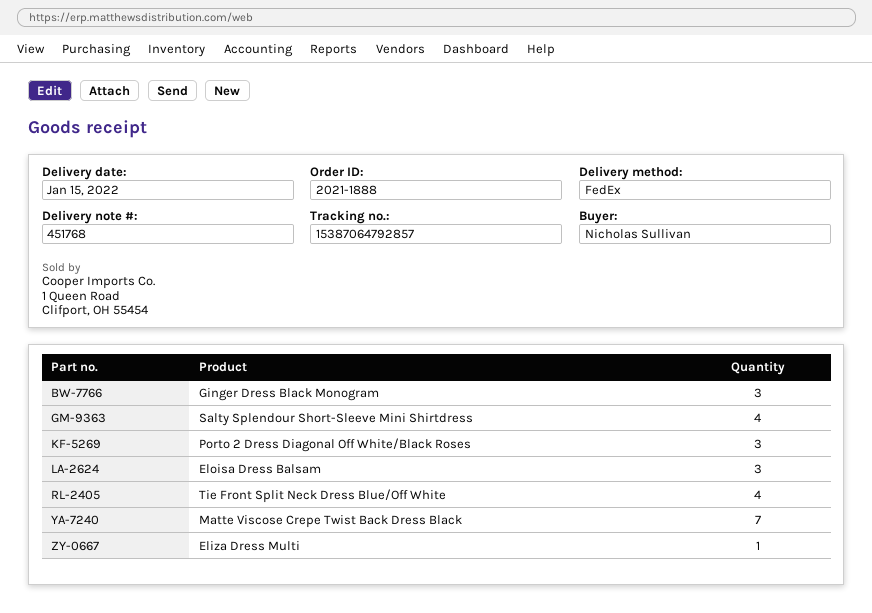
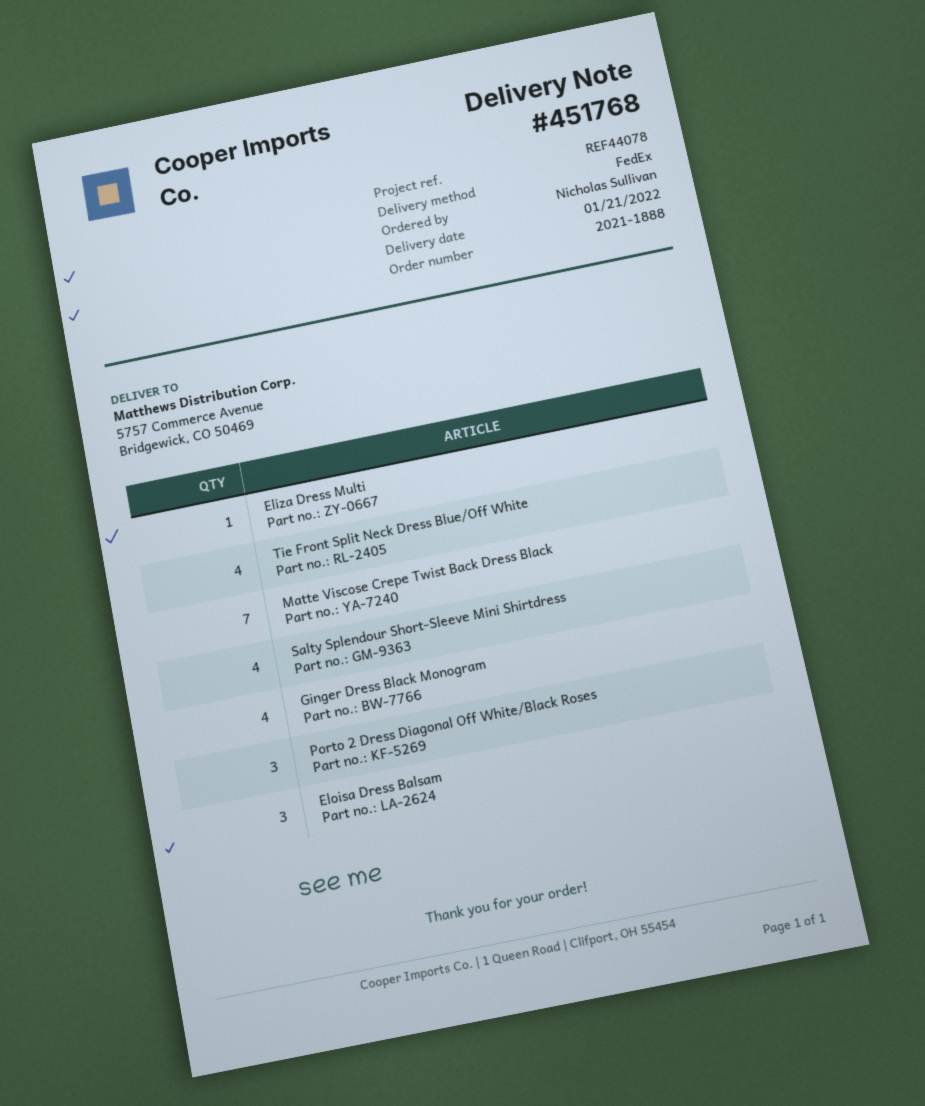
delivery date: 2022-01-15 -> 2022-01-21
Ginger Dress Black Monogram: 3 -> 4

